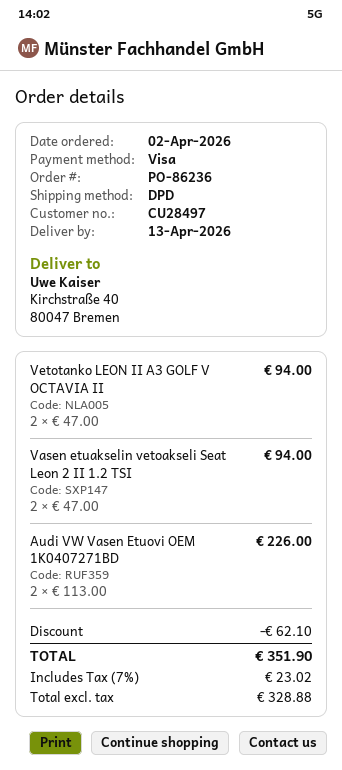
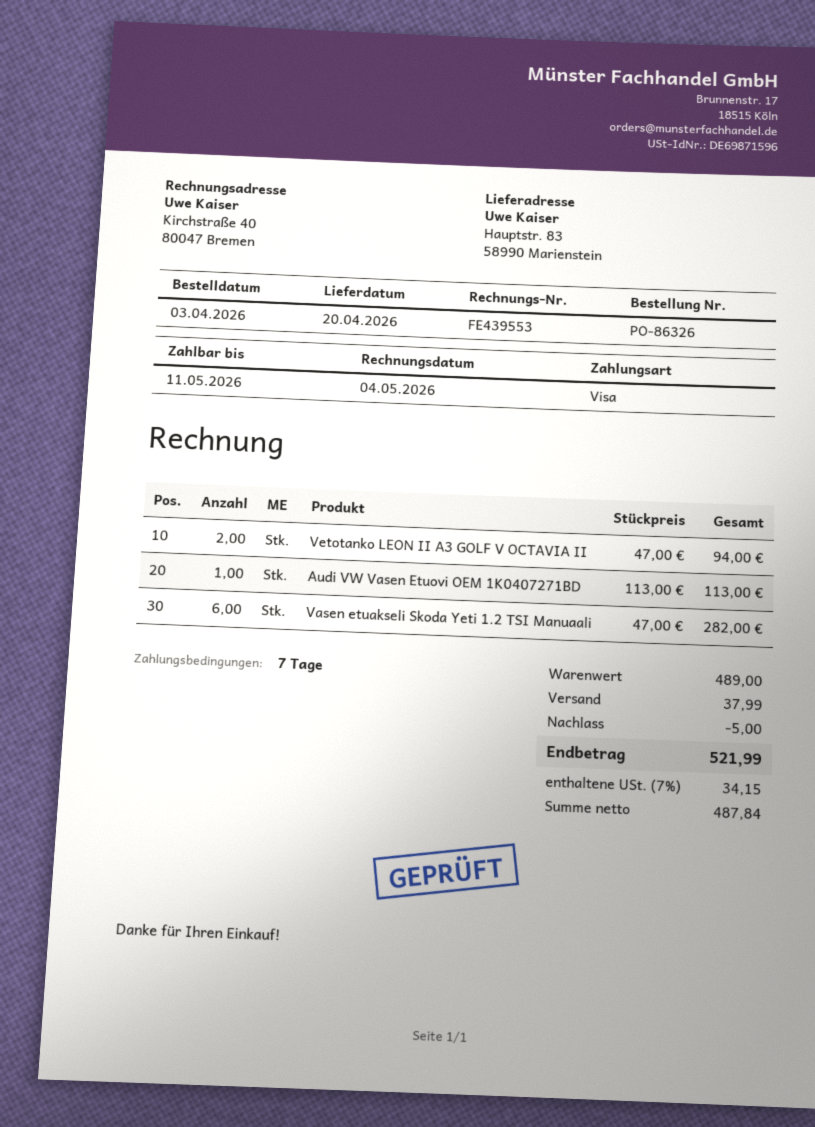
order number: PO-86236 -> PO-86326
order date: 2026-04-02 -> 2026-04-03
delivery date: 2026-04-13 -> 2026-04-20
ship to: Kirchstraße 40, 80047 Bremen -> Hauptstr. 83, 58990 Marienstein
Vasen etuakselin vetoakseli Seat Leon 2 II 1.2 TSI: 2 x 47.00 = 94.00 -> none
Audi VW Vasen Etuovi OEM 1K0407271BD: 2 x 113.00 = 226.00 -> 1 x 113.00 = 113.00
Vasen etuakseli Skoda Yeti 1.2 TSI Manuaali: none -> 6 x 47.00 = 282.00
discount: 62.10 -> 5.00
shipping: none -> 37.99
net: 328.88 -> 487.84
tax: 7% = 23.02 -> 7% = 34.15
total: 351.90 -> 521.99

